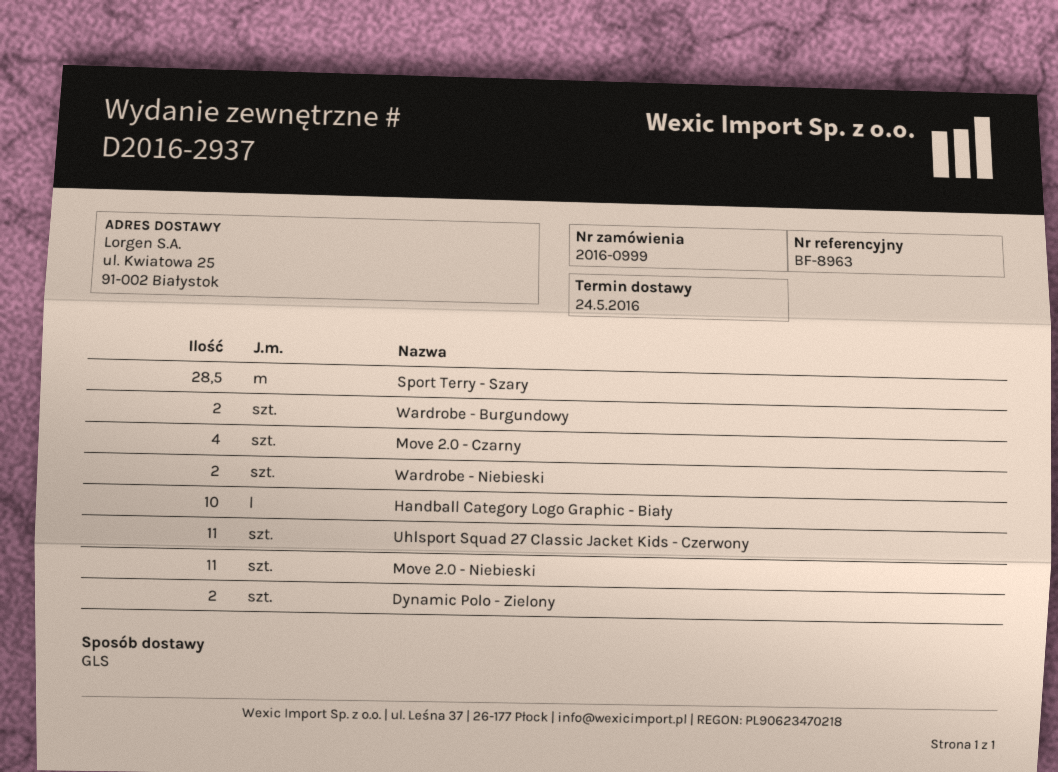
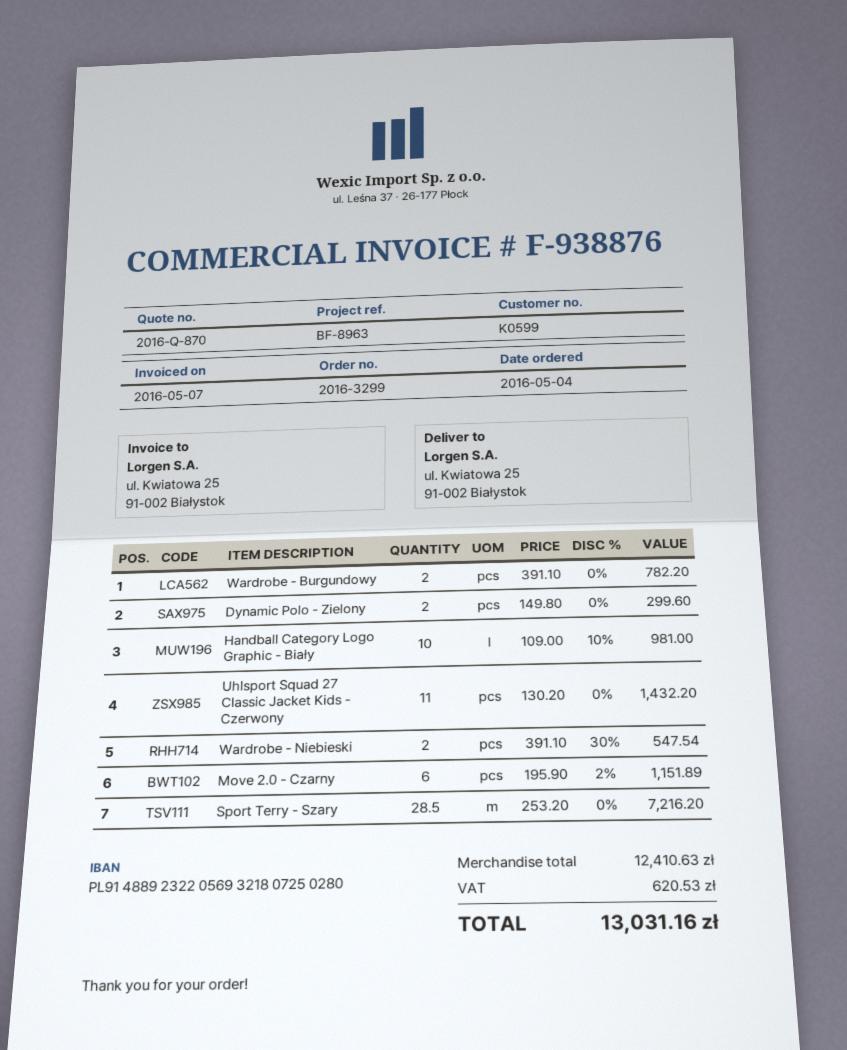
order number: 2016-0999 -> 2016-3299
Move 2.0 - Czarny: 4 -> 6
Move 2.0 - Niebieski: 11 -> none

